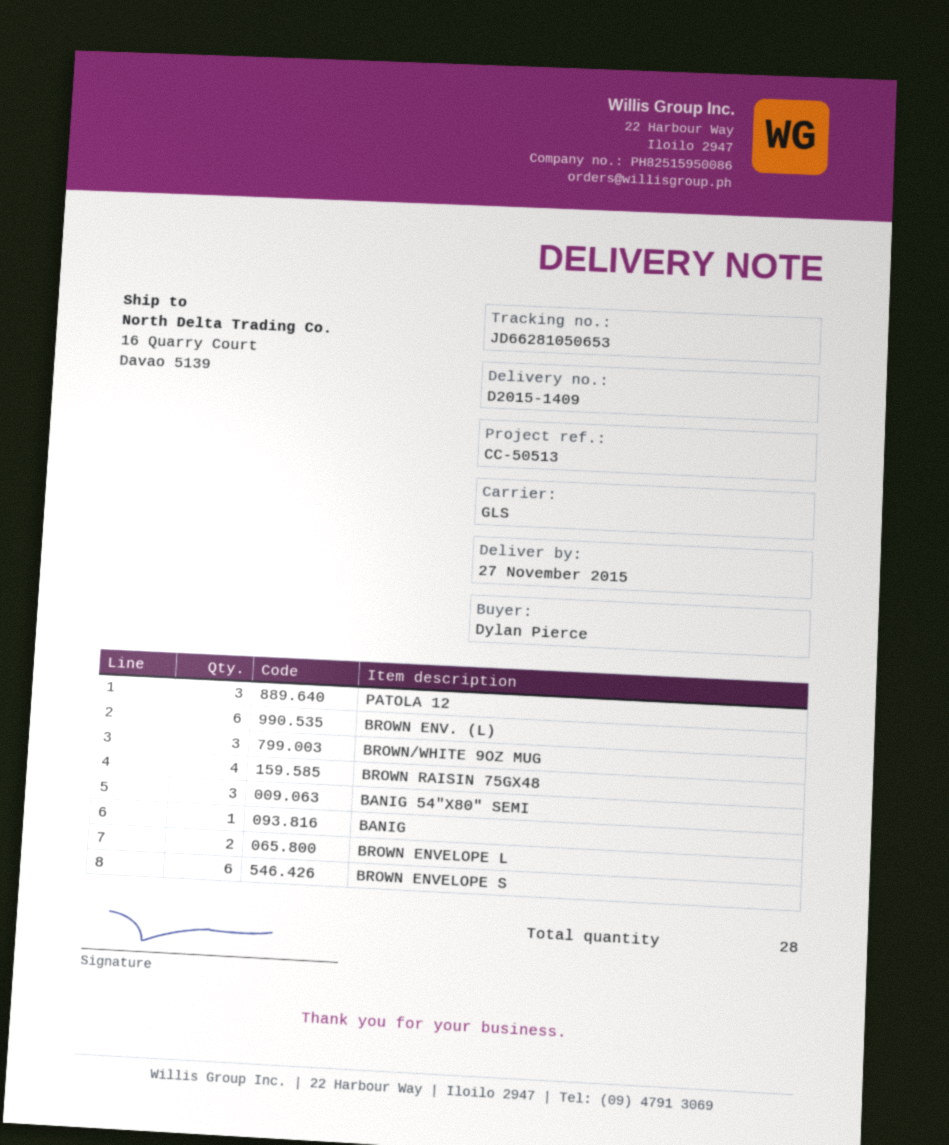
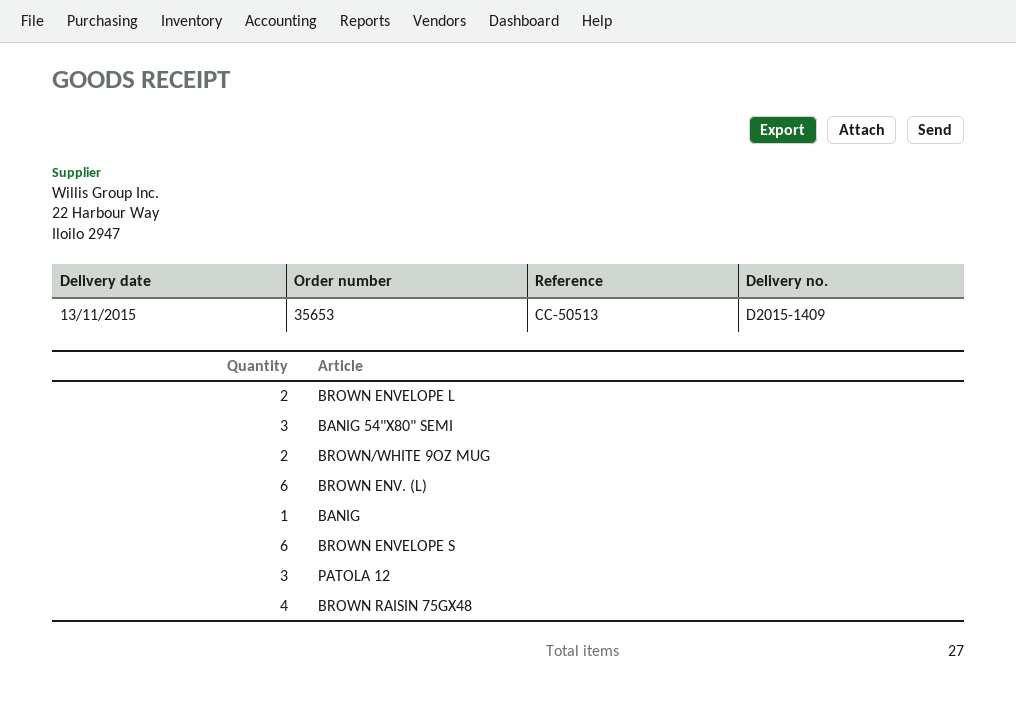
delivery date: 2015-11-27 -> 2015-11-13
BROWN/WHITE 9OZ MUG: 3 -> 2
total quantity: 28 -> 27

